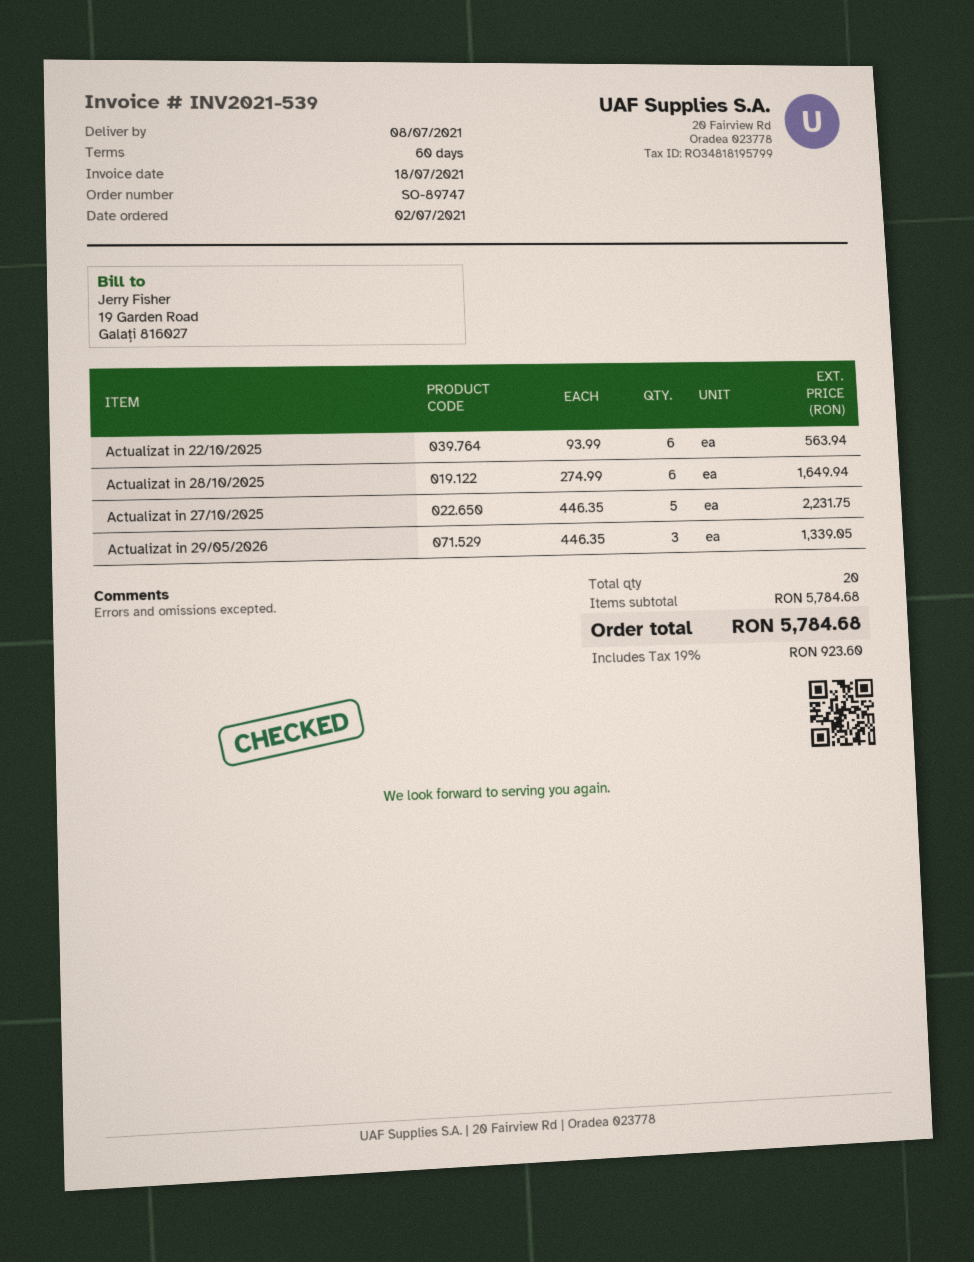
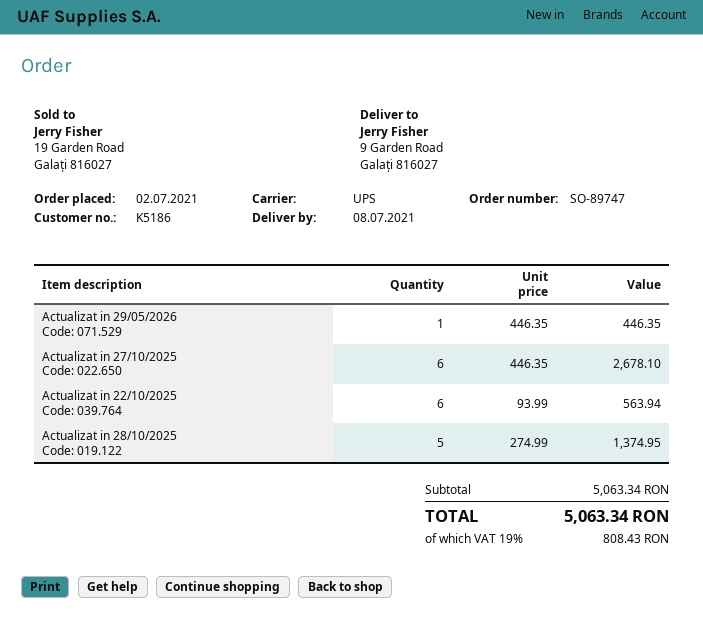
Actualizat in 28/10/2025: 6 x 274.99 = 1649.94 -> 5 x 274.99 = 1374.95
Actualizat in 27/10/2025: 5 x 446.35 = 2231.75 -> 6 x 446.35 = 2678.10
Actualizat in 29/05/2026: 3 x 446.35 = 1339.05 -> 1 x 446.35 = 446.35
subtotal: 5784.68 -> 5063.34
tax: 19% = 923.60 -> 19% = 808.43
total: 5784.68 -> 5063.34

